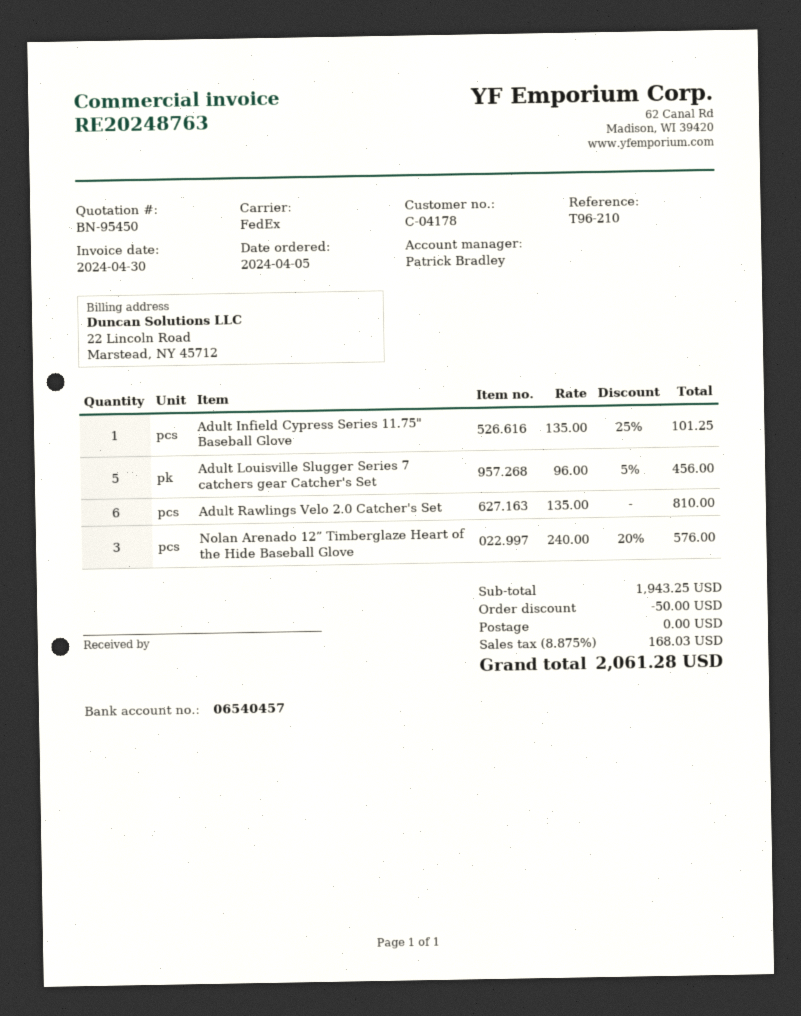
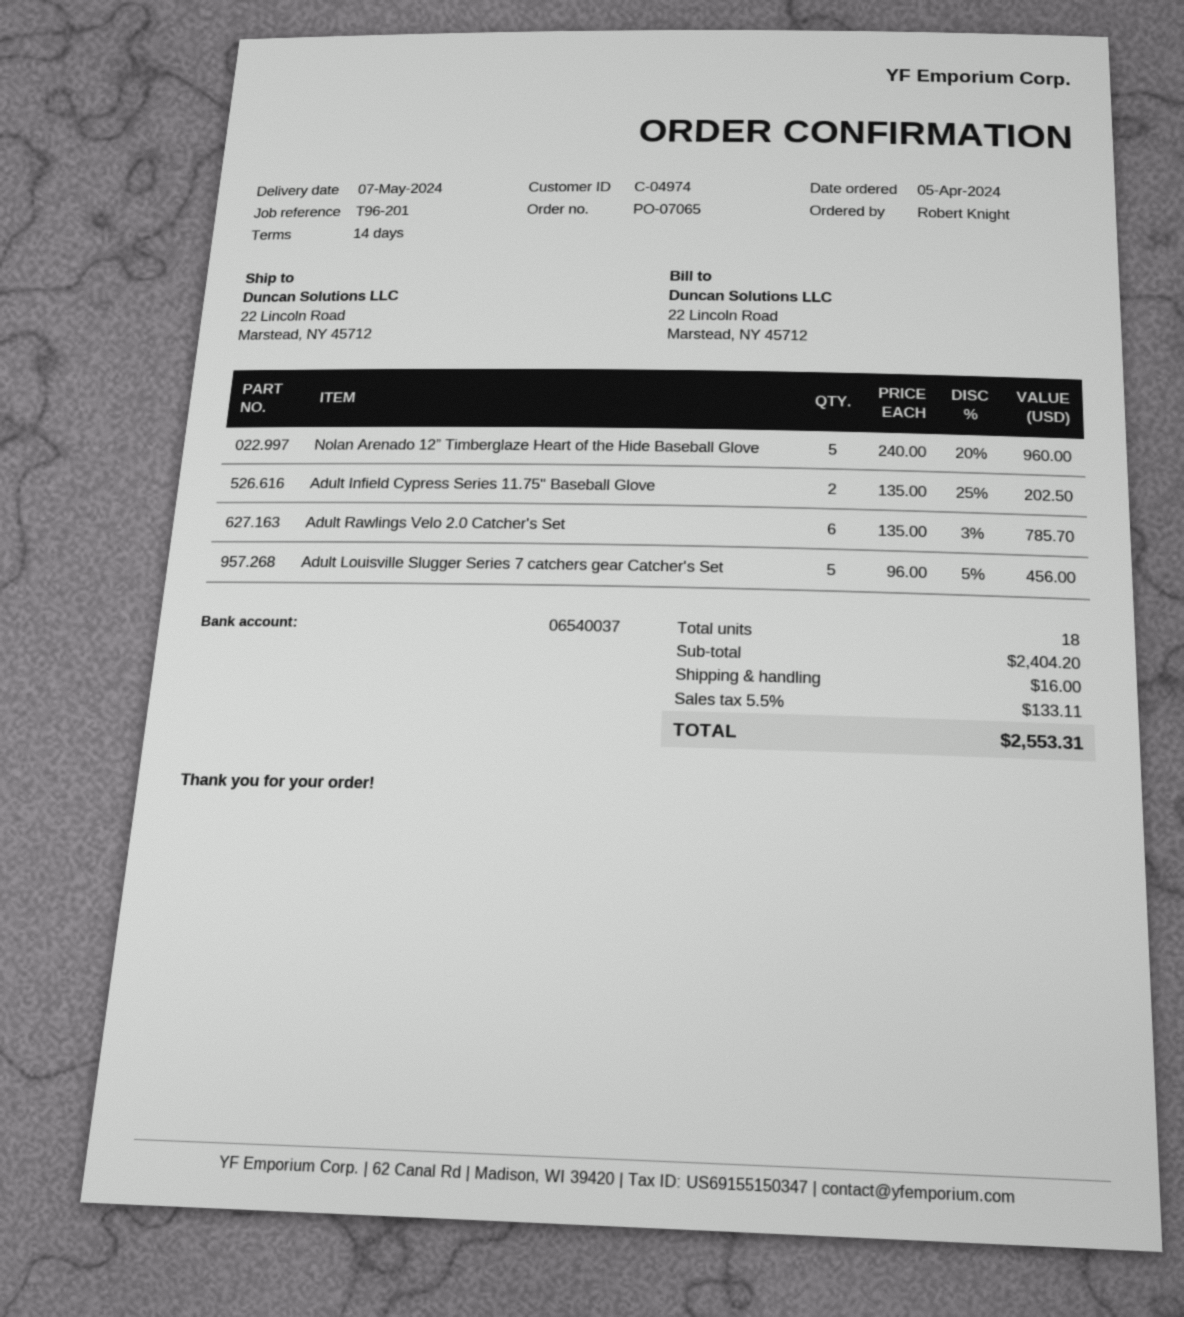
customer number: C-04178 -> C-04974
reference: T96-210 -> T96-201
bank account: 06540457 -> 06540037
Adult Infield Cypress Series 11.75" Baseball Glove: 1 x 135.00 - 25% = 101.25 -> 2 x 135.00 - 25% = 202.50
Adult Rawlings Velo 2.0 Catcher's Set: 6 x 135.00 = 810.00 -> 6 x 135.00 - 3% = 785.70
Nolan Arenado 12” Timberglaze Heart of the Hide Baseball Glove: 3 x 240.00 - 20% = 576.00 -> 5 x 240.00 - 20% = 960.00
subtotal: 1943.25 -> 2404.20
discount: 50.00 -> none
shipping: 0.00 -> 16.00
tax: 8.875% = 168.03 -> 5.5% = 133.11
total: 2061.28 -> 2553.31

